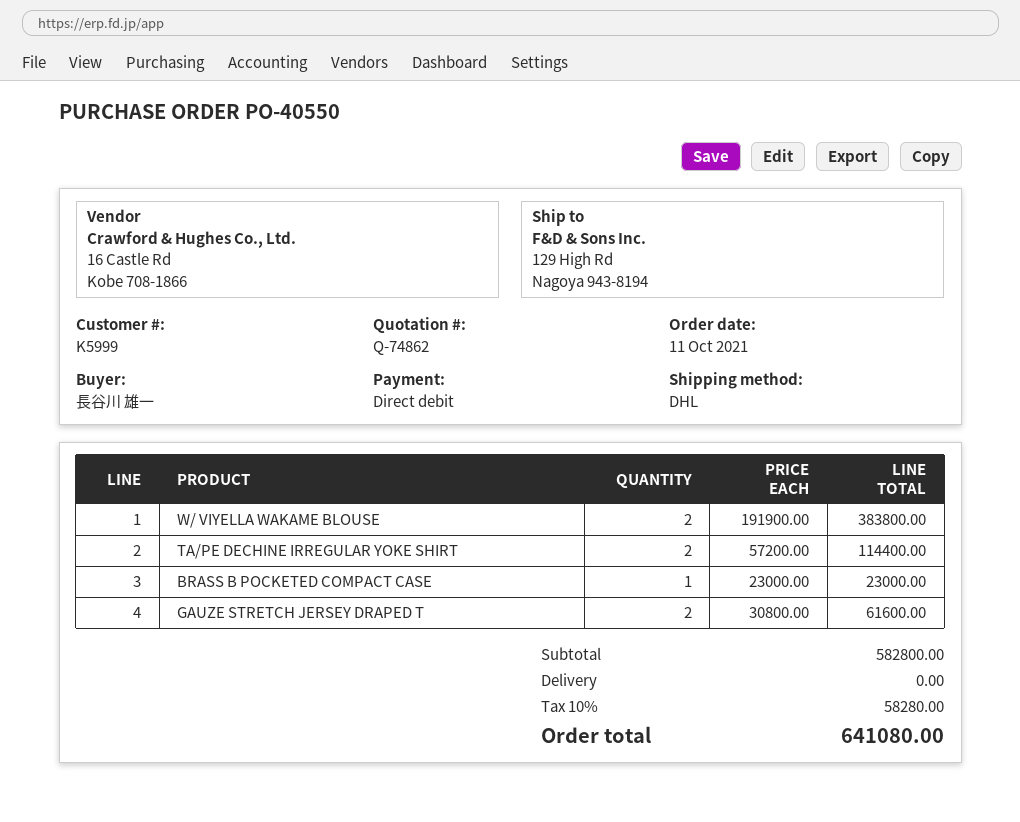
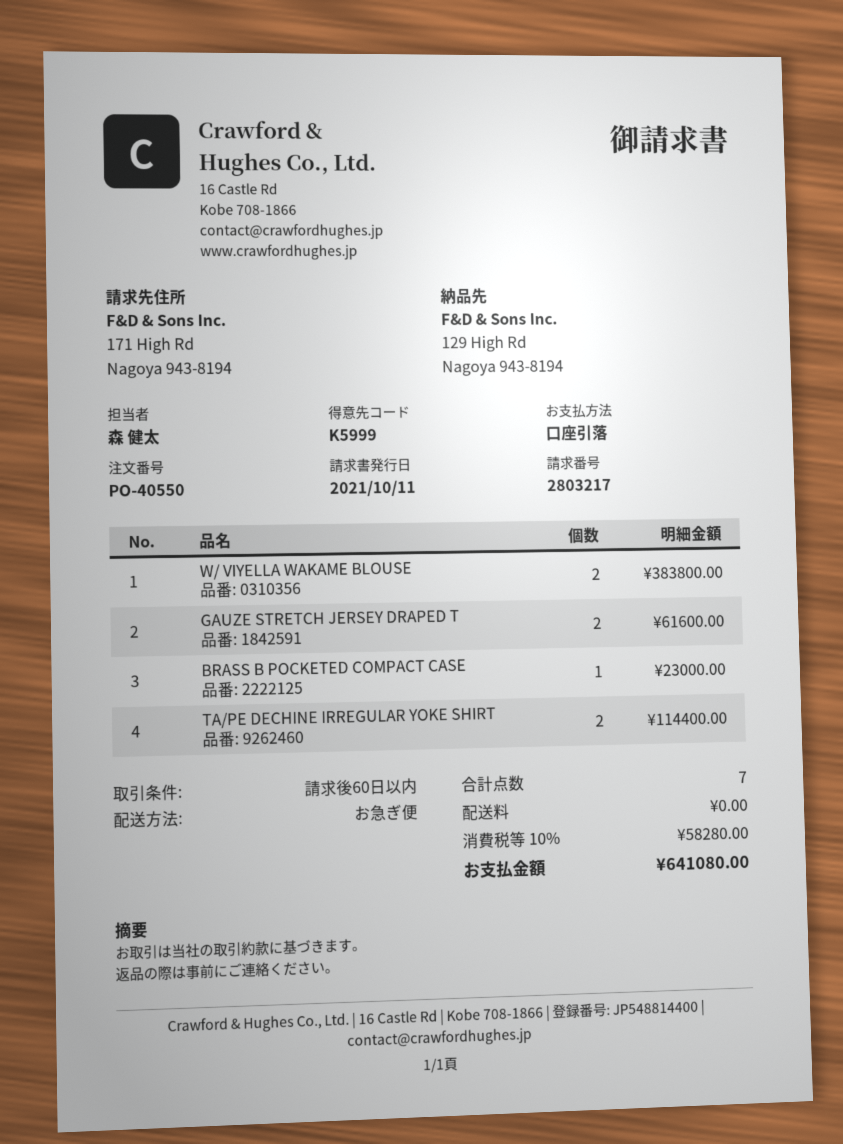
shipping method: DHL -> express

